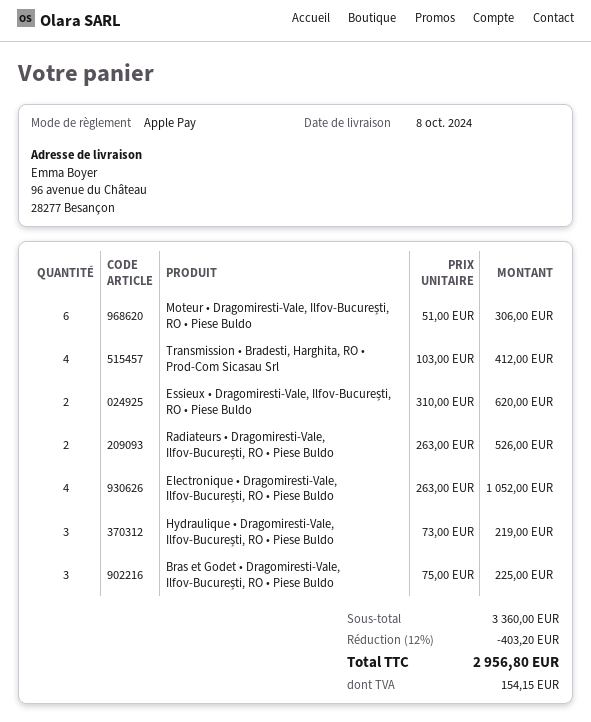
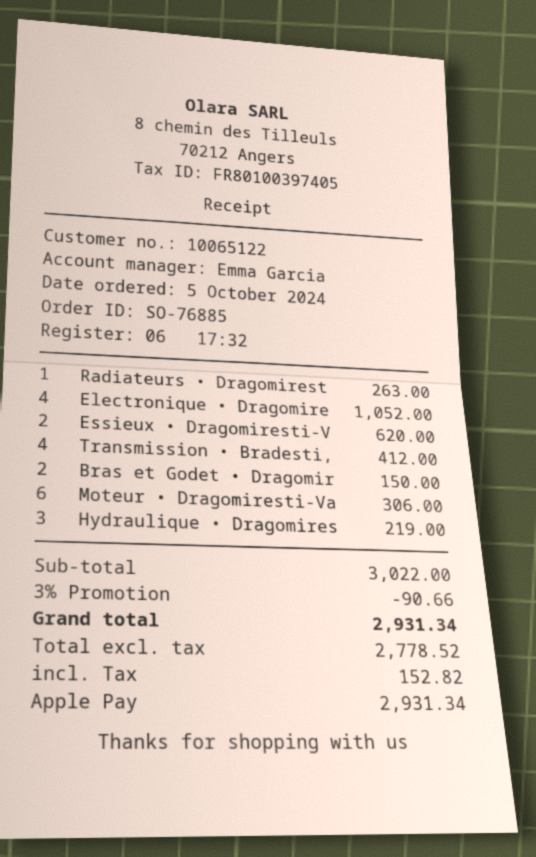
Radiateurs • Dragomiresti-Vale, Ilfov-București, RO • Piese Buldo: 2 for 526.00 -> 1 for 263.00
Bras et Godet • Dragomiresti-Vale, Ilfov-București, RO • Piese Buldo: 3 for 225.00 -> 2 for 150.00
subtotal: 3360.00 -> 3022.00
discount: 12% = 403.20 -> 3% = 90.66
tax: 154.15 -> 152.82
total: 2956.80 -> 2931.34

